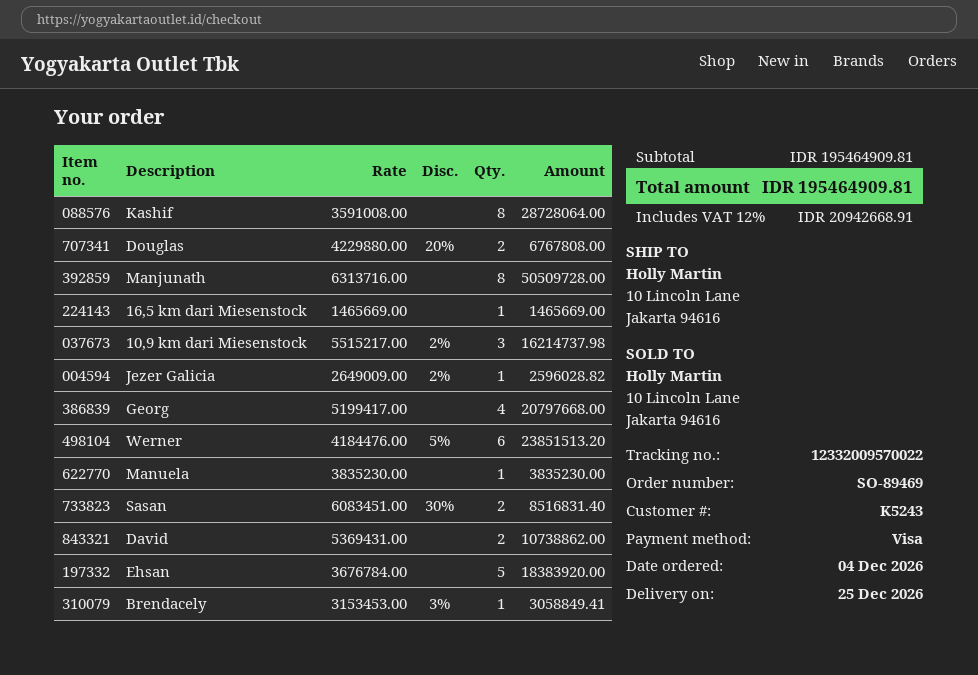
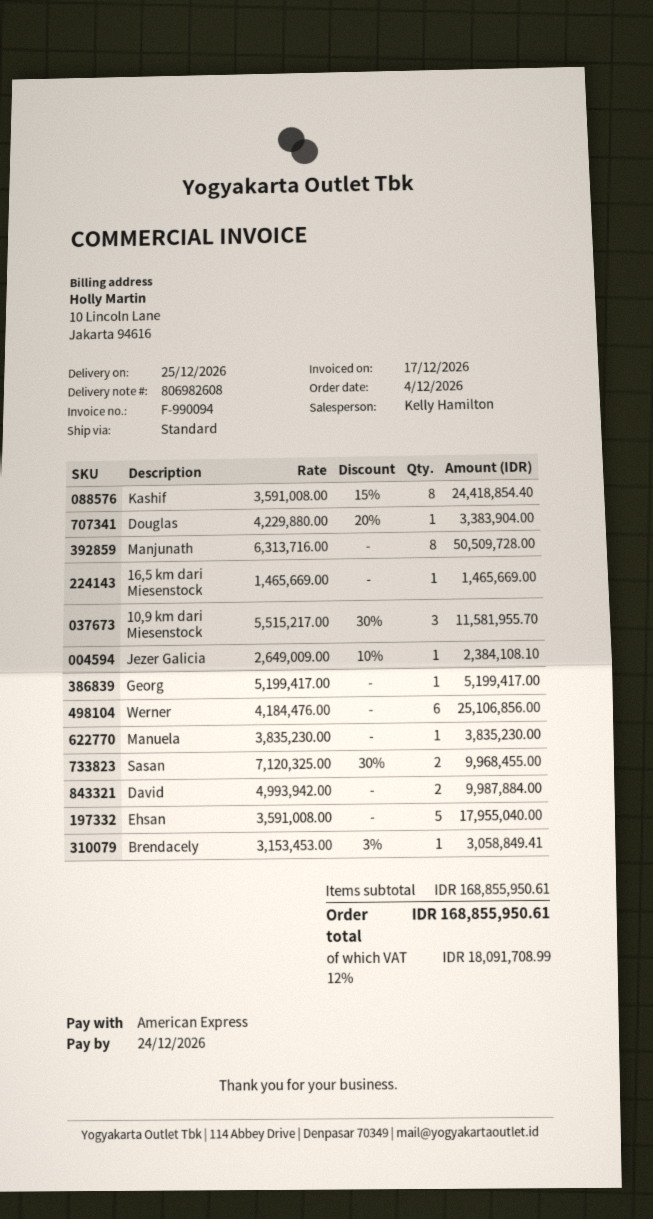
payment method: Visa -> American Express
Kashif: 8 x 3591008.00 = 28728064.00 -> 8 x 3591008.00 - 15% = 24418854.40
Douglas: 2 x 4229880.00 - 20% = 6767808.00 -> 1 x 4229880.00 - 20% = 3383904.00
10,9 km dari Miesenstock: 3 x 5515217.00 - 2% = 16214737.98 -> 3 x 5515217.00 - 30% = 11581955.70
Jezer Galicia: 1 x 2649009.00 - 2% = 2596028.82 -> 1 x 2649009.00 - 10% = 2384108.10
Georg: 4 x 5199417.00 = 20797668.00 -> 1 x 5199417.00 = 5199417.00
Werner: 6 x 4184476.00 - 5% = 23851513.20 -> 6 x 4184476.00 = 25106856.00
Sasan: 2 x 6083451.00 - 30% = 8516831.40 -> 2 x 7120325.00 - 30% = 9968455.00
David: 2 x 5369431.00 = 10738862.00 -> 2 x 4993942.00 = 9987884.00
Ehsan: 5 x 3676784.00 = 18383920.00 -> 5 x 3591008.00 = 17955040.00
subtotal: 195464909.81 -> 168855950.61
tax: 12% = 20942668.91 -> 12% = 18091708.99
total: 195464909.81 -> 168855950.61

